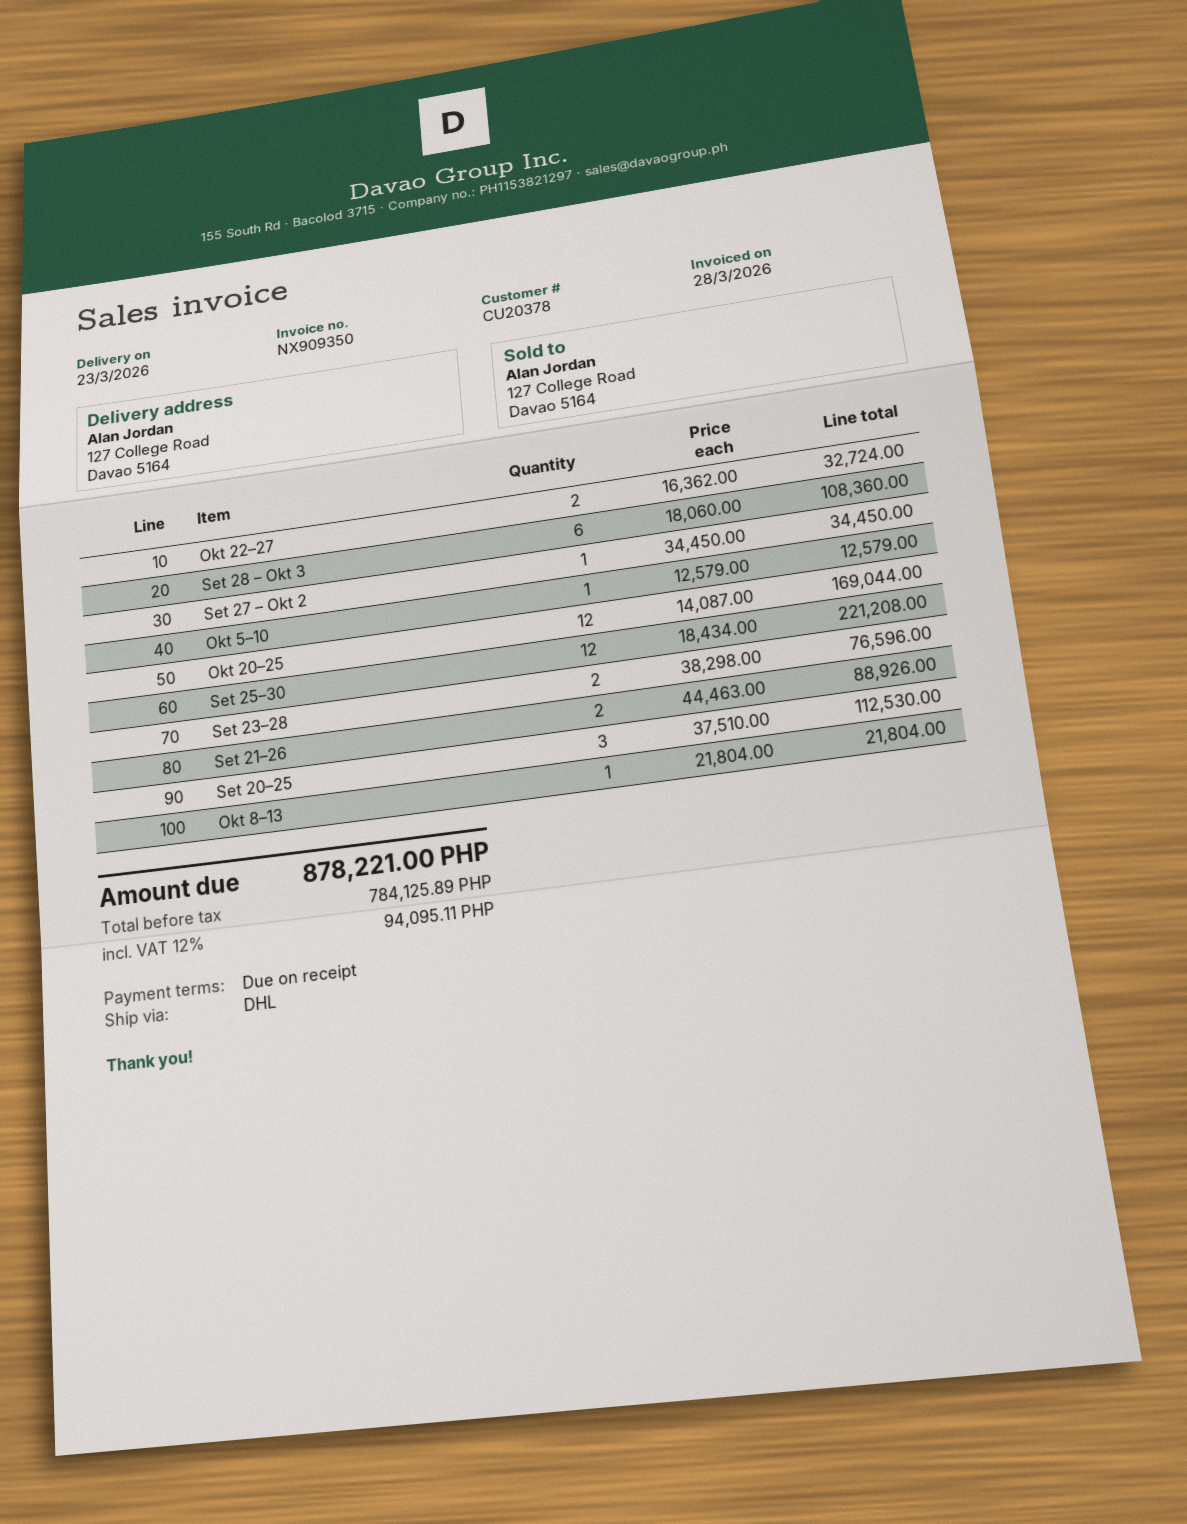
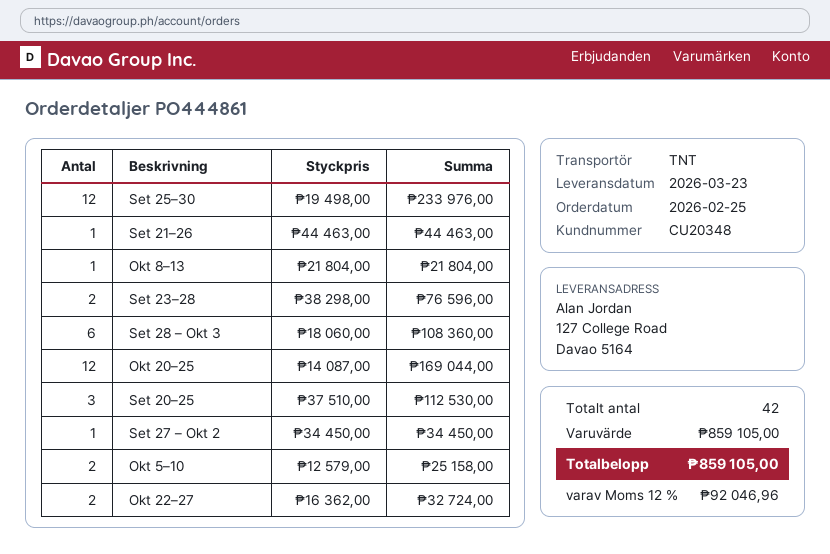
customer number: CU20378 -> CU20348
shipping method: DHL -> TNT
Okt 5–10: 1 x 12579.00 = 12579.00 -> 2 x 12579.00 = 25158.00
Set 25–30: 12 x 18434.00 = 221208.00 -> 12 x 19498.00 = 233976.00
Set 21–26: 2 x 44463.00 = 88926.00 -> 1 x 44463.00 = 44463.00
tax: 12% = 94095.11 -> 12% = 92046.96
total: 878221.00 -> 859105.00

